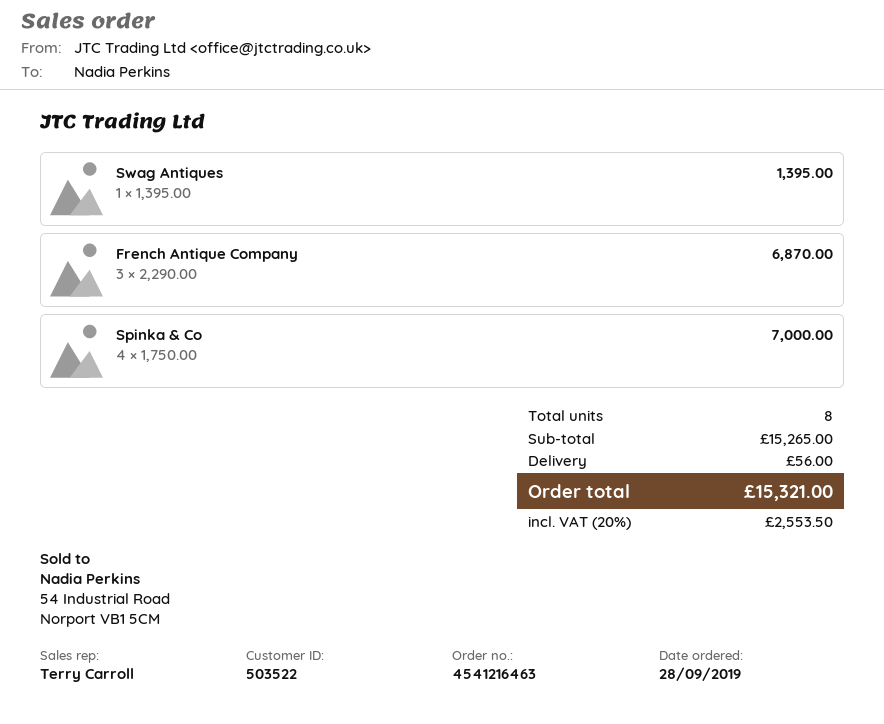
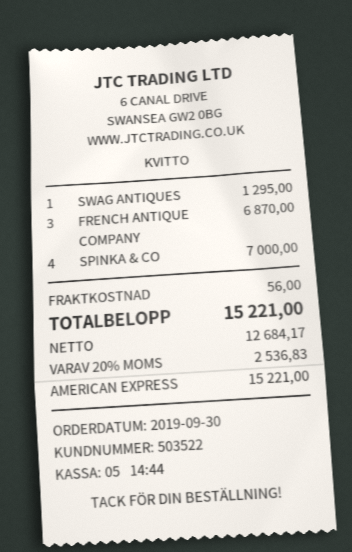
order date: 2019-09-28 -> 2019-09-30
Swag Antiques: 1 for 1395.00 -> 1 for 1295.00
tax: 20% = 2553.50 -> 20% = 2536.83
total: 15321.00 -> 15221.00

